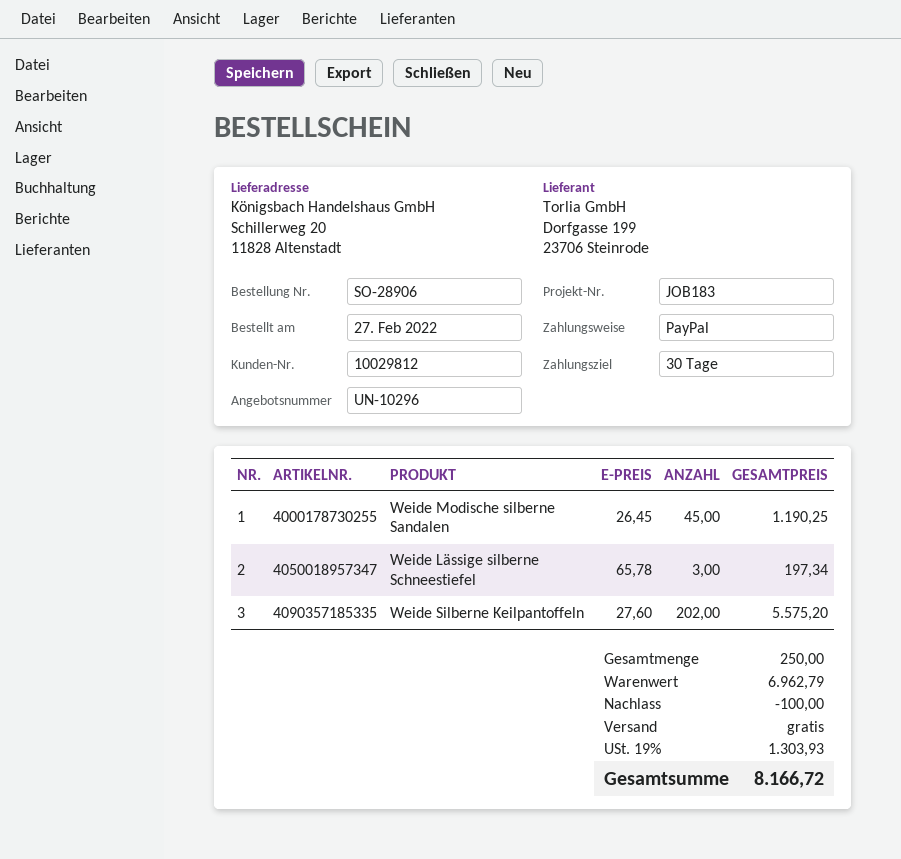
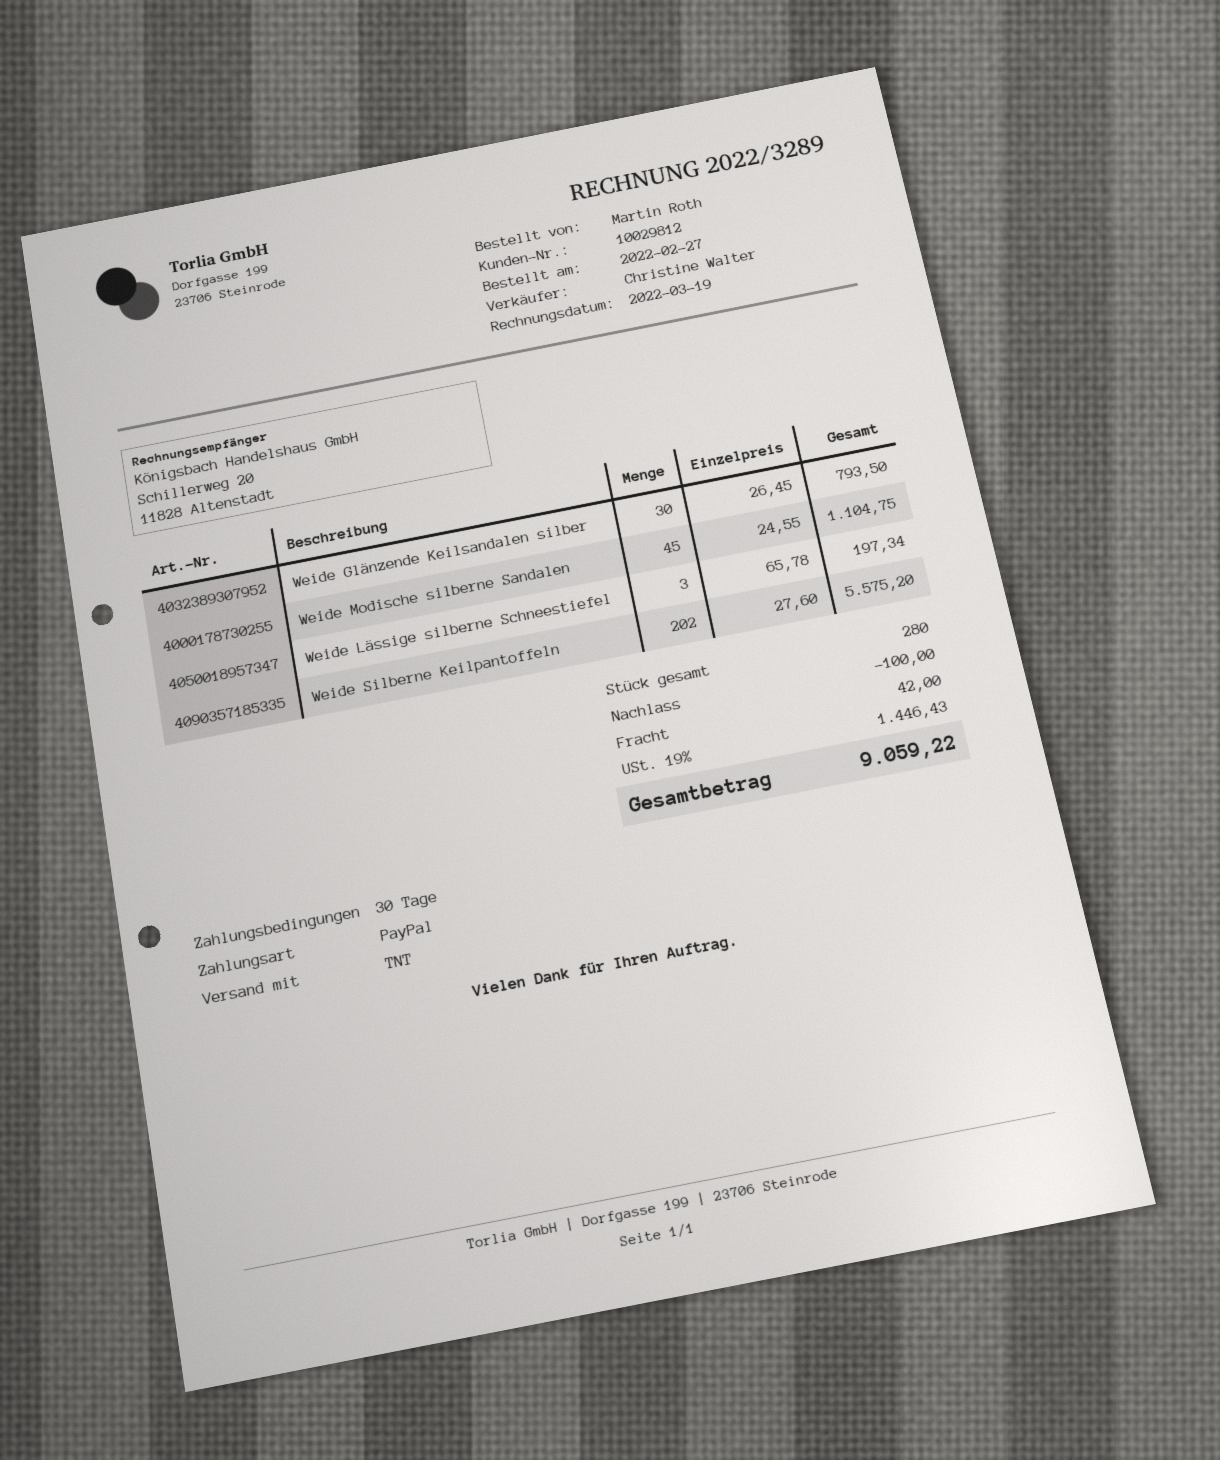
Weide Modische silberne Sandalen: 45 x 26.45 = 1190.25 -> 45 x 24.55 = 1104.75
Weide Glänzende Keilsandalen silber: none -> 30 x 26.45 = 793.50
total quantity: 250 -> 280
shipping: 0.00 -> 42.00
tax: 19% = 1303.93 -> 19% = 1446.43
total: 8166.72 -> 9059.22

